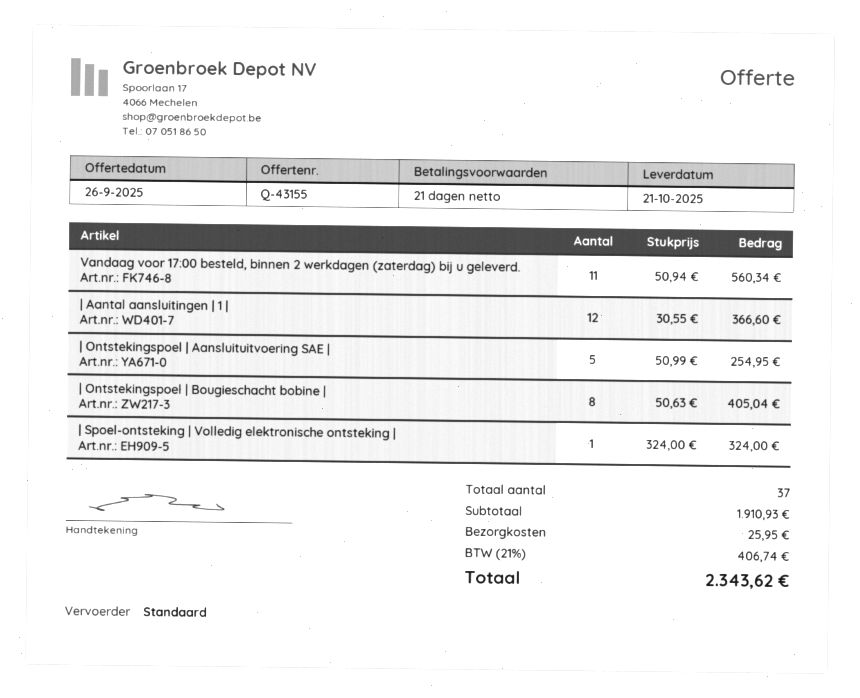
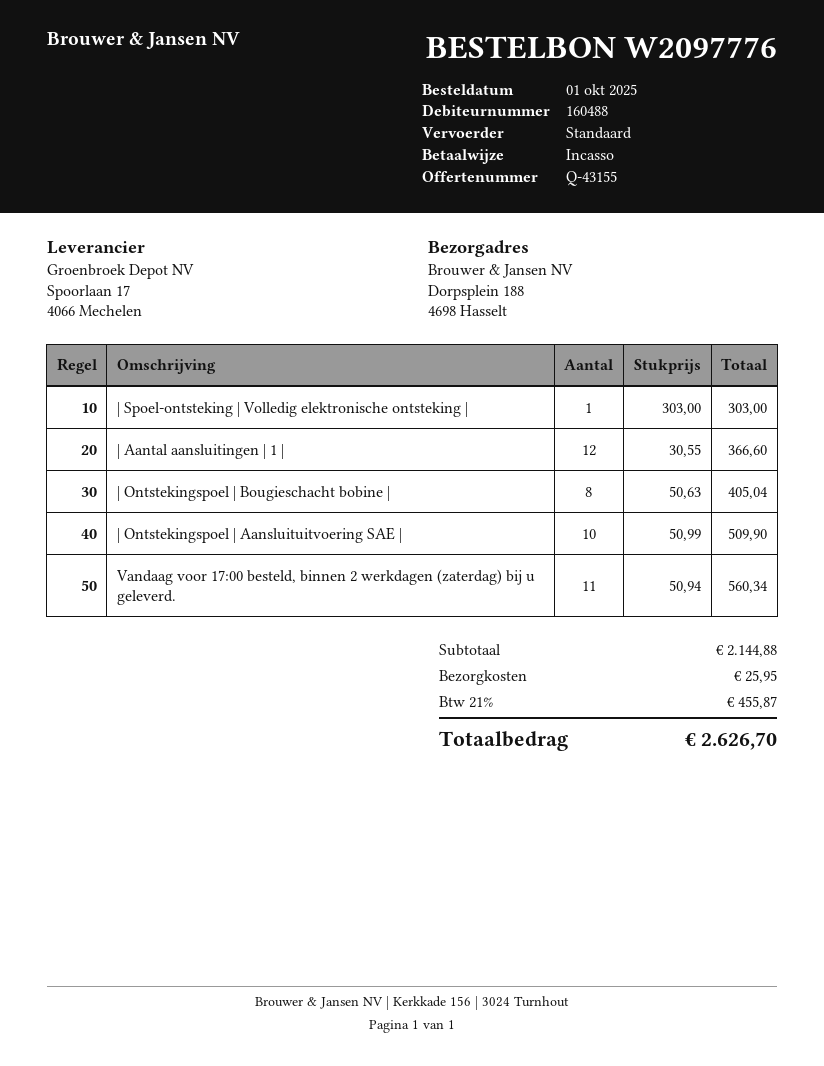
| Ontstekingspoel | Aansluituitvoering SAE |: 5 x 50.99 = 254.95 -> 10 x 50.99 = 509.90
| Spoel-ontsteking | Volledig elektronische ontsteking |: 1 x 324.00 = 324.00 -> 1 x 303.00 = 303.00
subtotal: 1910.93 -> 2144.88
tax: 21% = 406.74 -> 21% = 455.87
total: 2343.62 -> 2626.70

